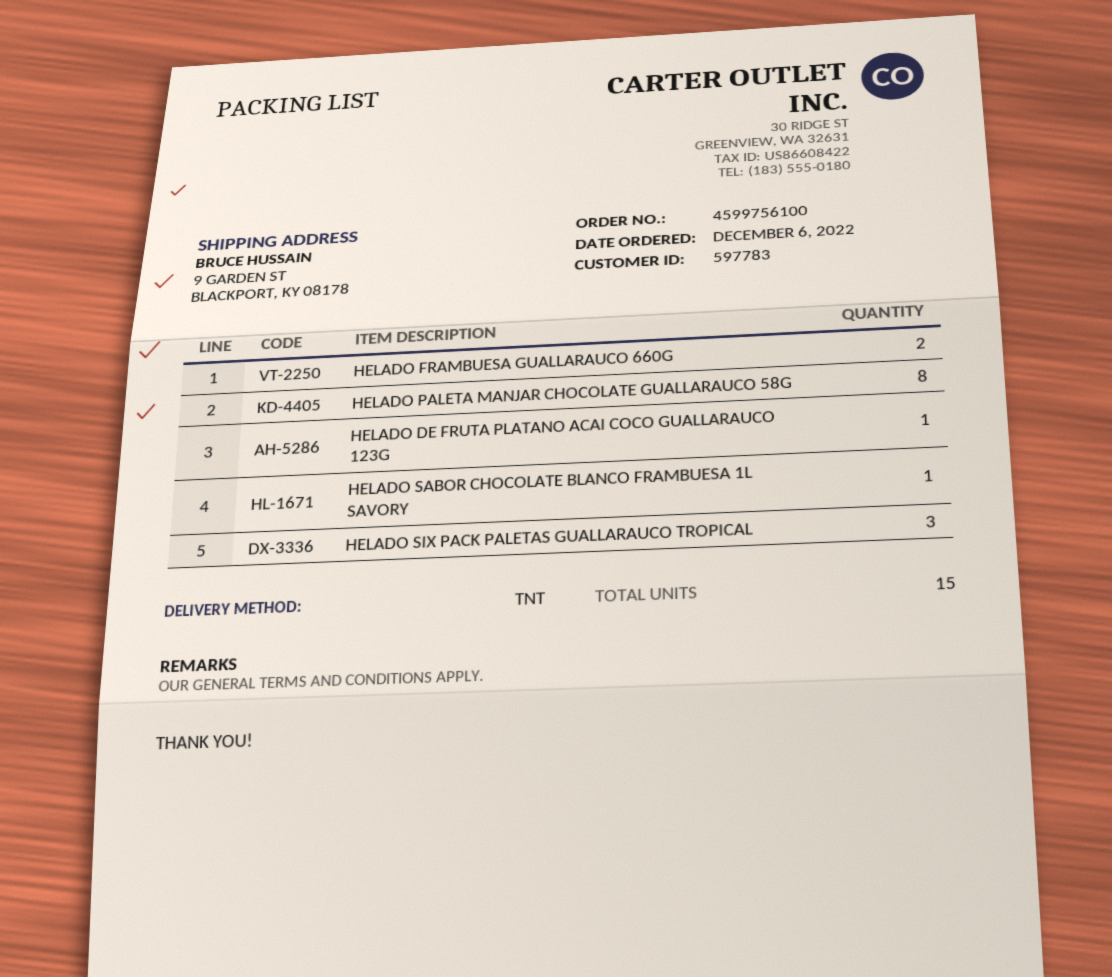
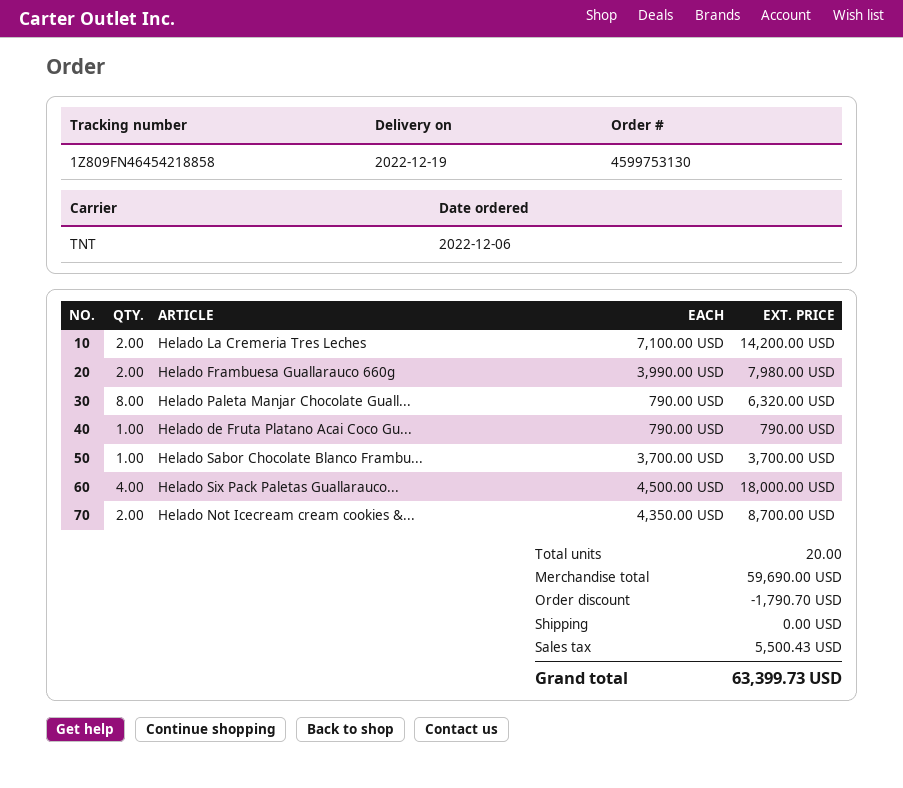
order number: 4599756100 -> 4599753130
HELADO SIX PACK PALETAS GUALLARAUCO TROPICAL: 3 -> 4
Helado La Cremeria Tres Leches: none -> 2
Helado Not Icecream cream cookies &...: none -> 2
total quantity: 15 -> 20

